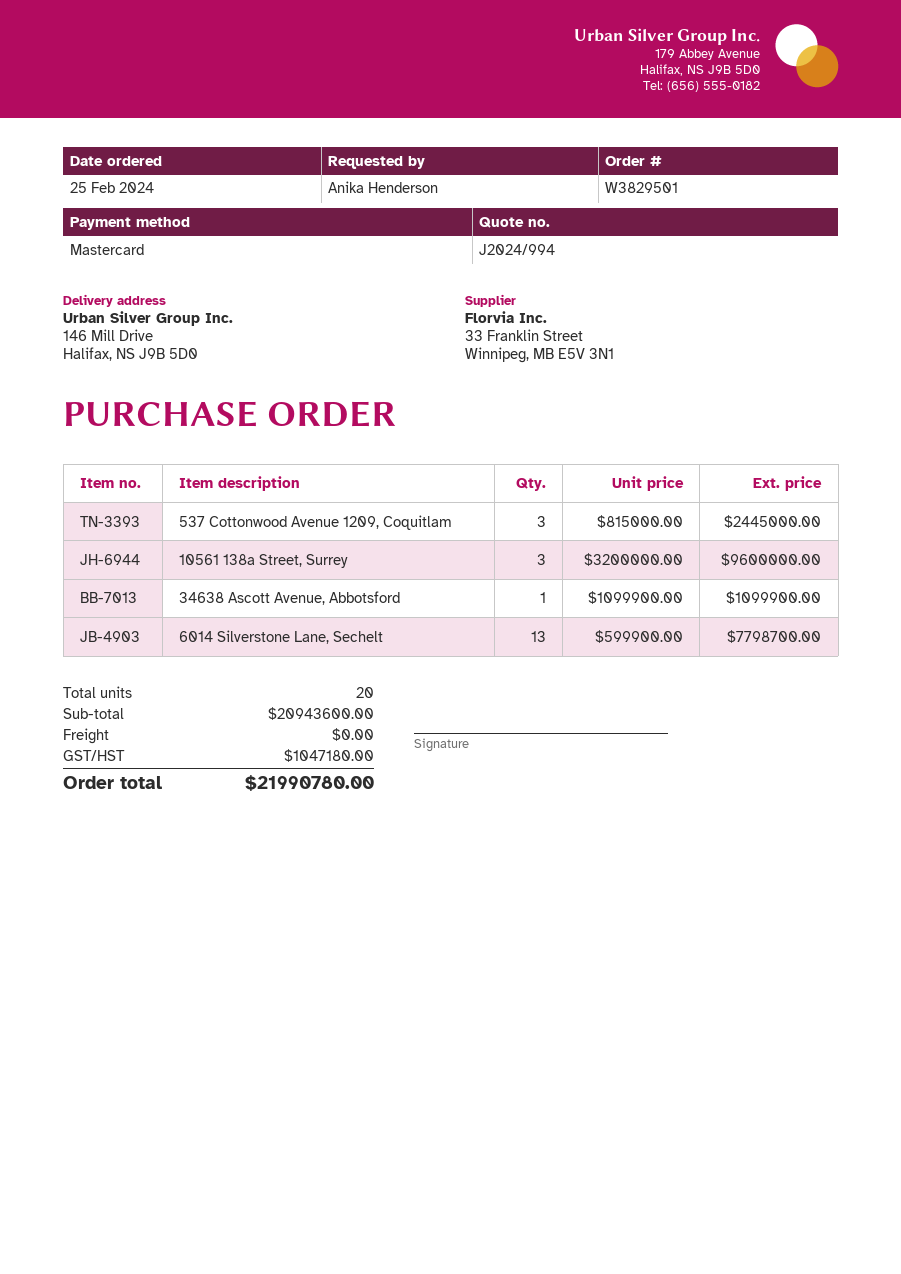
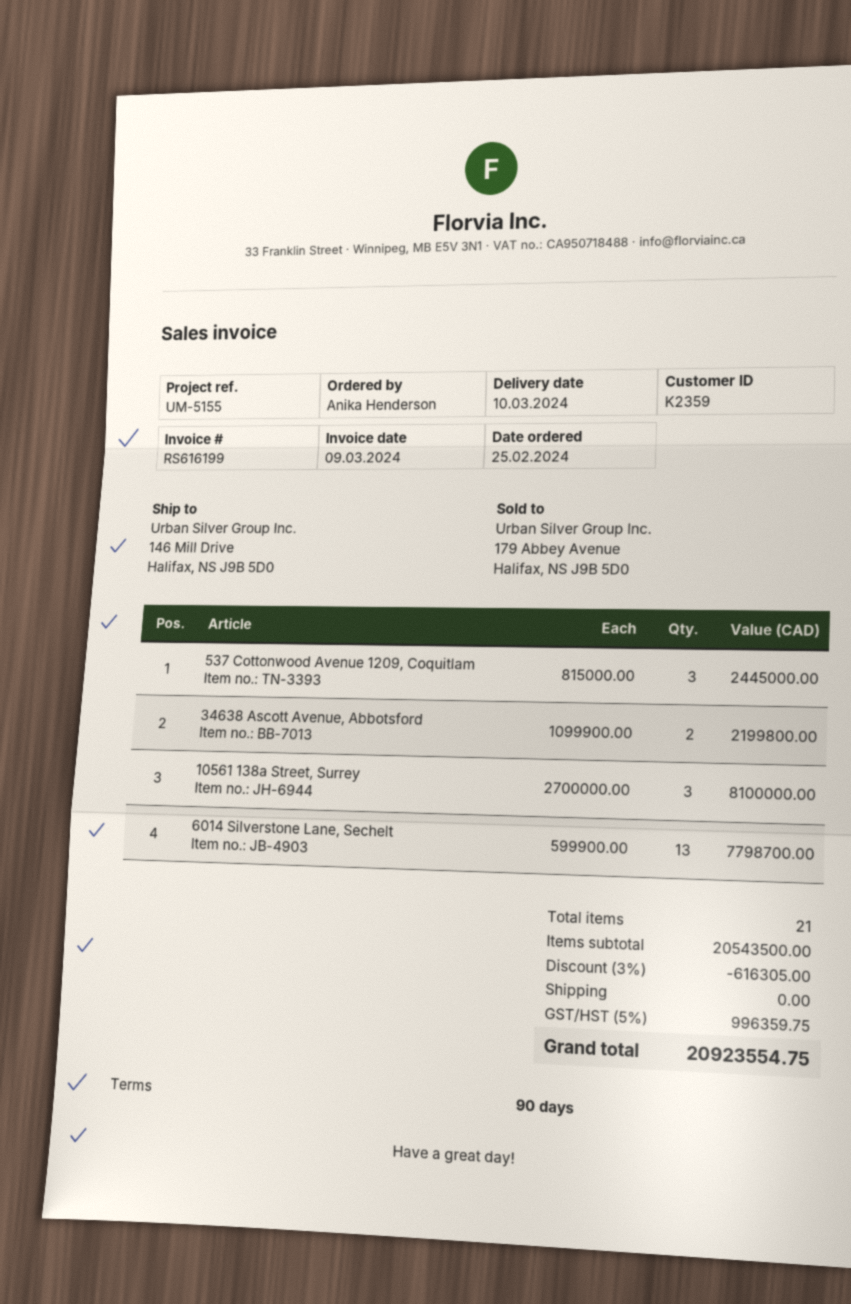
10561 138a Street, Surrey: 3 x 3200000.00 = 9600000.00 -> 3 x 2700000.00 = 8100000.00
34638 Ascott Avenue, Abbotsford: 1 x 1099900.00 = 1099900.00 -> 2 x 1099900.00 = 2199800.00
total quantity: 20 -> 21
subtotal: 20943600.00 -> 20543500.00
discount: none -> 3% = 616305.00
tax: 1047180.00 -> 996359.75
total: 21990780.00 -> 20923554.75

